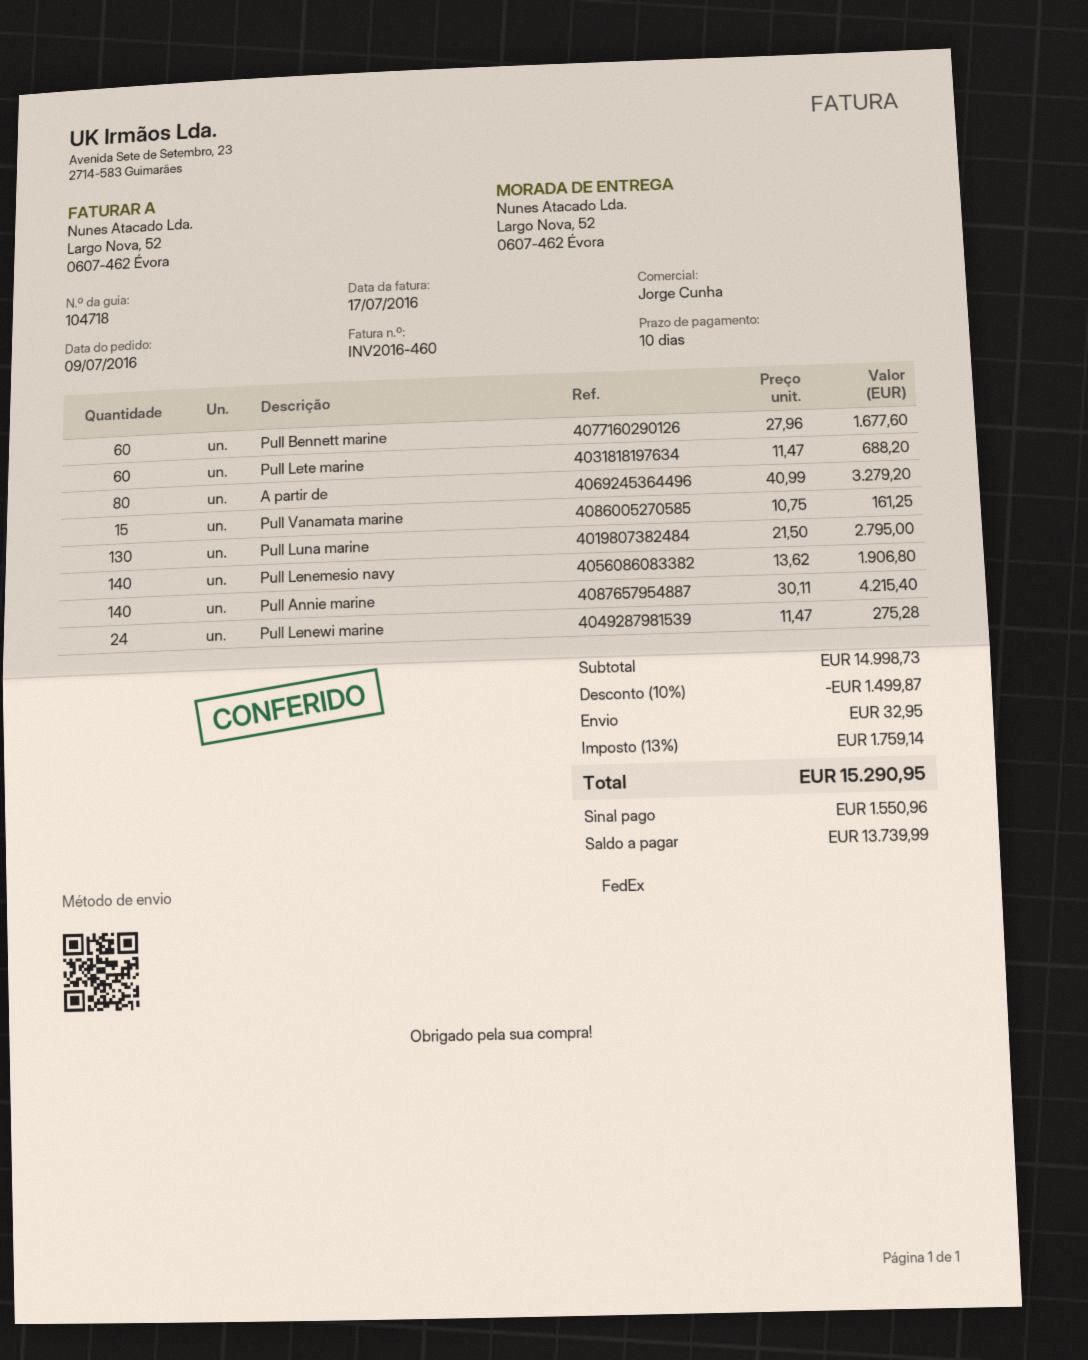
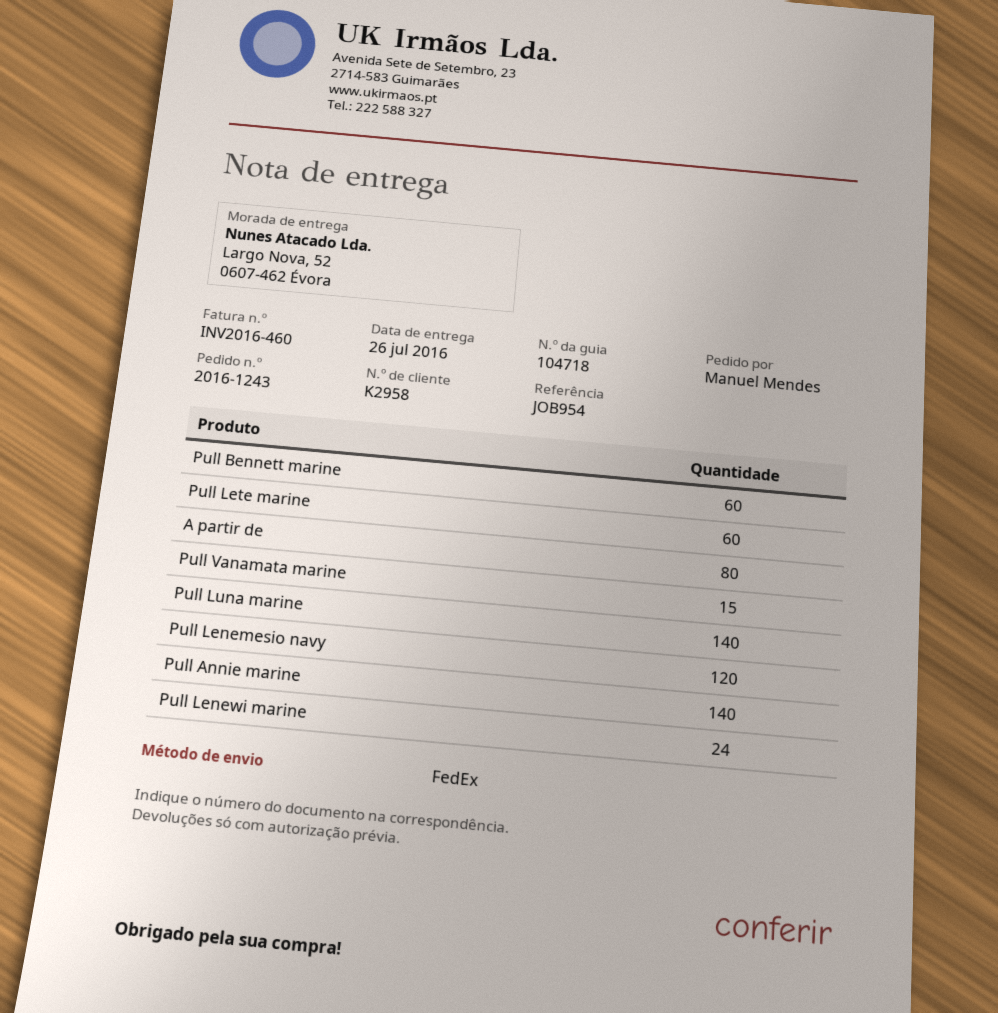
Pull Luna marine: 130 -> 140
Pull Lenemesio navy: 140 -> 120

